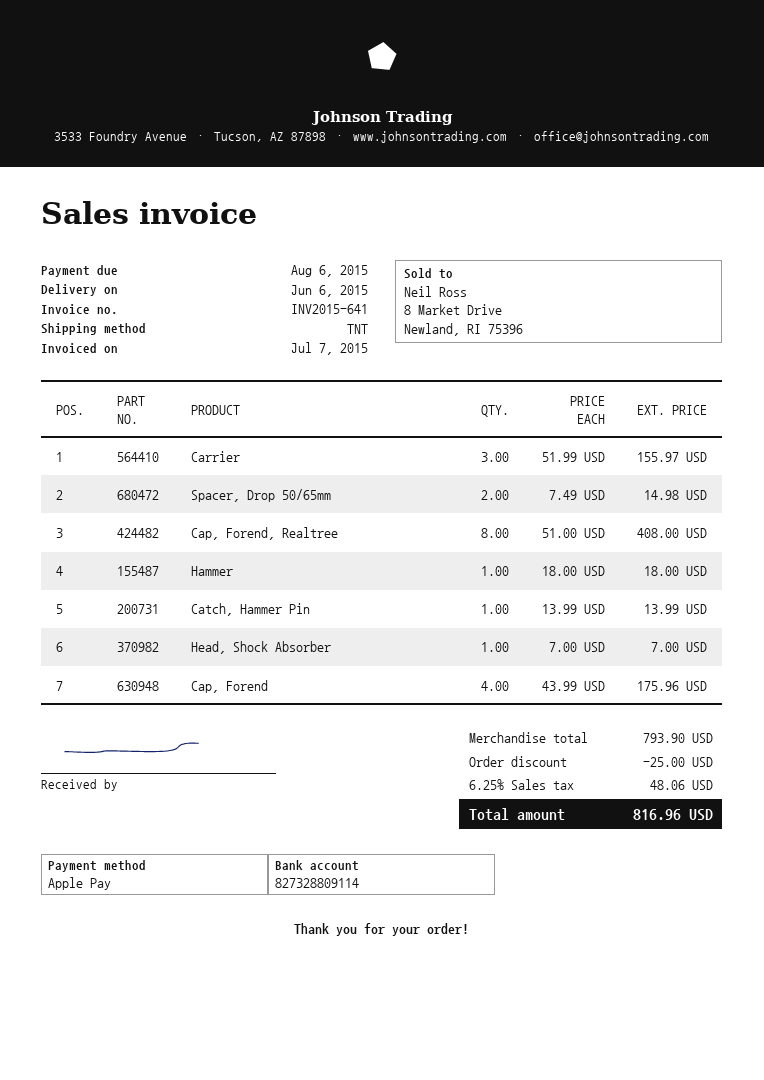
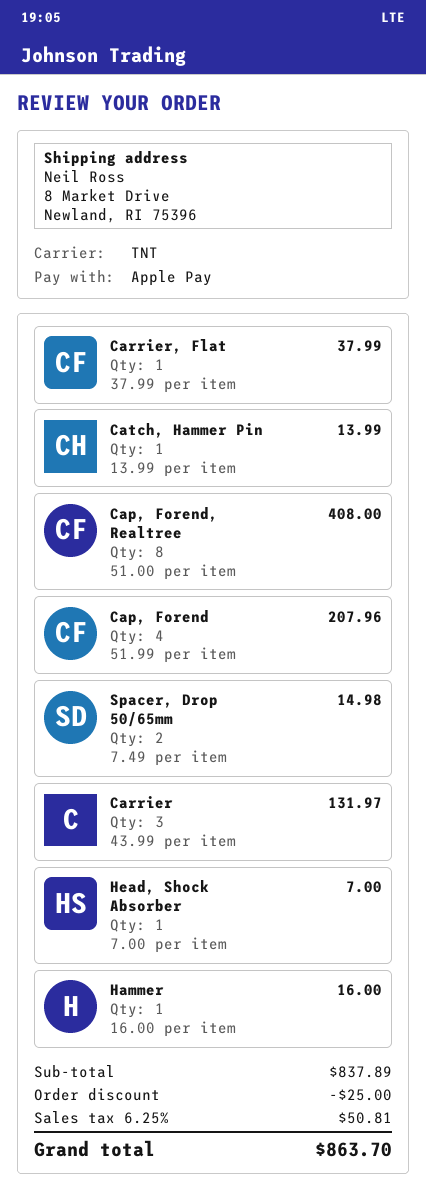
Carrier: 3 x 51.99 = 155.97 -> 3 x 43.99 = 131.97
Hammer: 1 x 18.00 = 18.00 -> 1 x 16.00 = 16.00
Cap, Forend: 4 x 43.99 = 175.96 -> 4 x 51.99 = 207.96
Carrier, Flat: none -> 1 x 37.99 = 37.99
subtotal: 793.90 -> 837.89
tax: 6.25% = 48.06 -> 6.25% = 50.81
total: 816.96 -> 863.70

